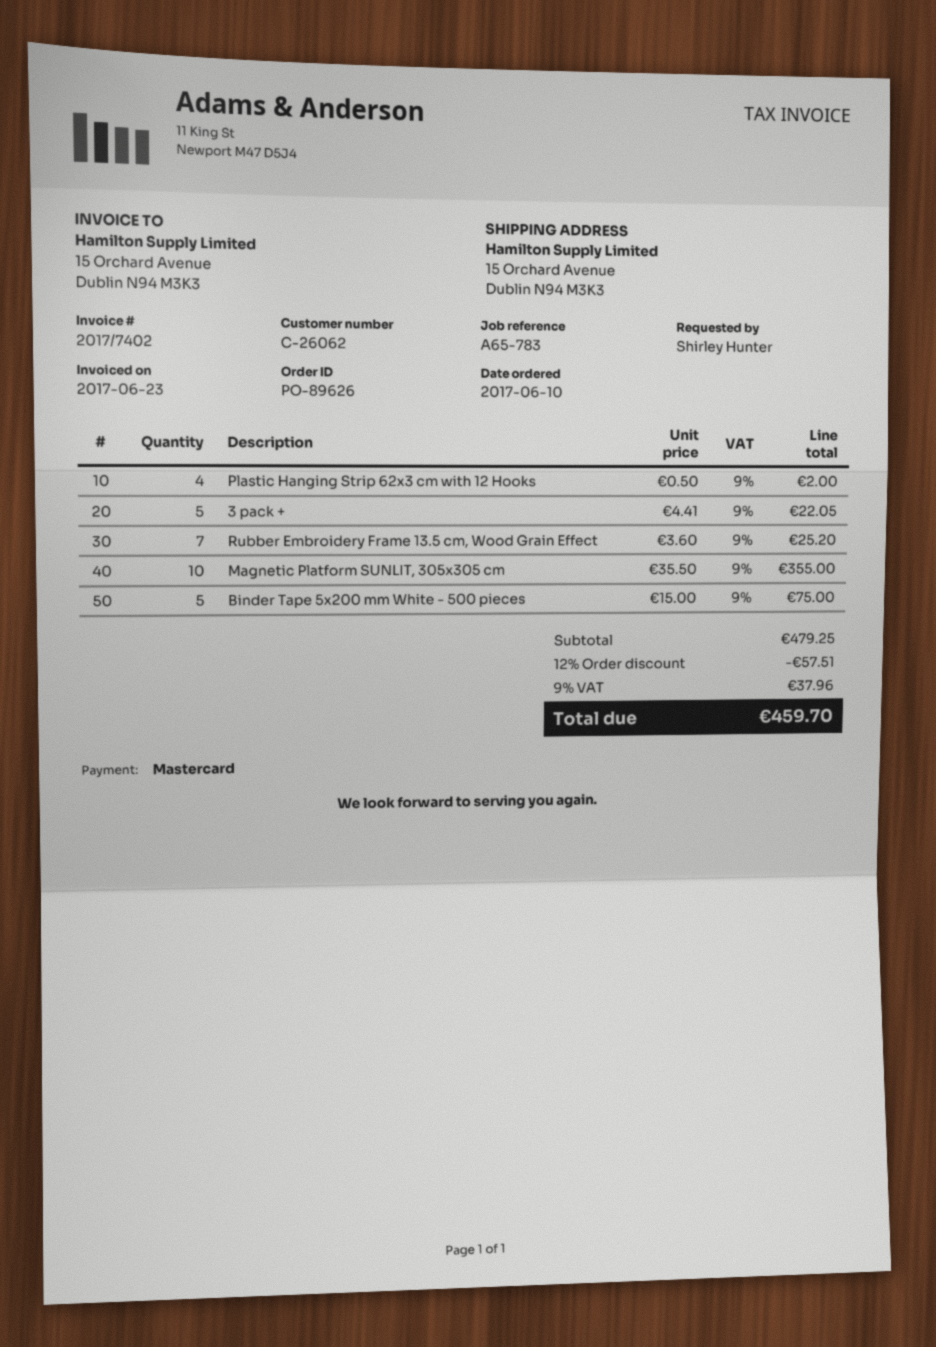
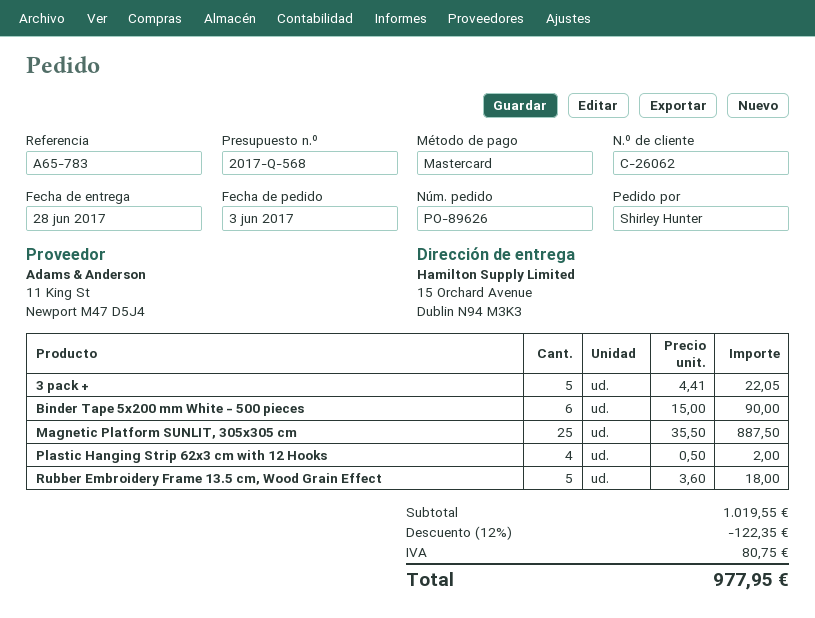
order date: 2017-06-10 -> 2017-06-03
Rubber Embroidery Frame 13.5 cm, Wood Grain Effect: 7 x 3.60 = 25.20 -> 5 x 3.60 = 18.00
Magnetic Platform SUNLIT, 305x305 cm: 10 x 35.50 = 355.00 -> 25 x 35.50 = 887.50
Binder Tape 5x200 mm White - 500 pieces: 5 x 15.00 = 75.00 -> 6 x 15.00 = 90.00
subtotal: 479.25 -> 1019.55
discount: 12% = 57.51 -> 12% = 122.35
tax: 37.96 -> 80.75
total: 459.70 -> 977.95

